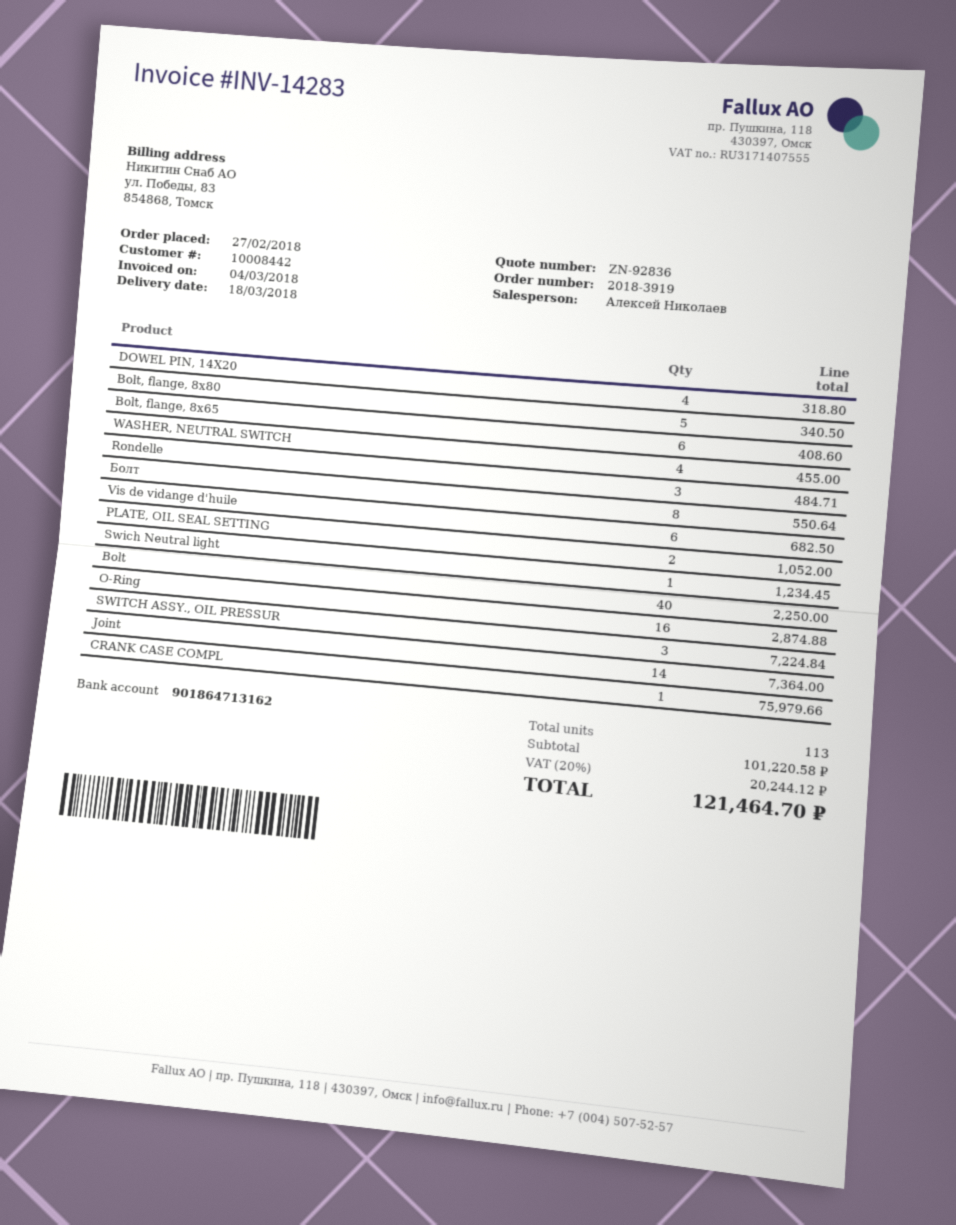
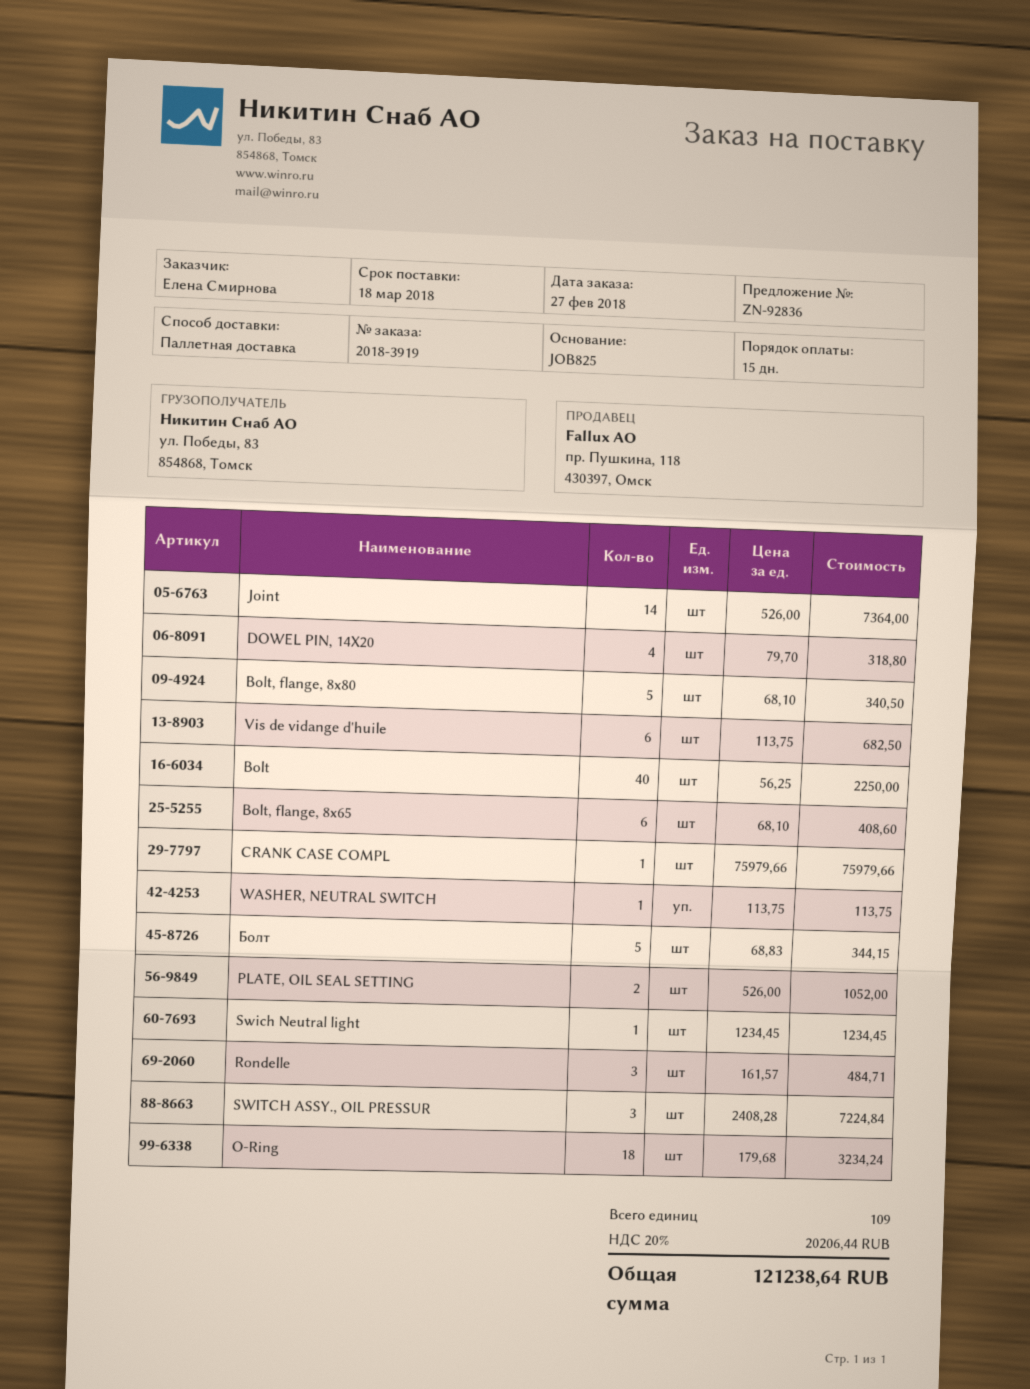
WASHER, NEUTRAL SWITCH: 4 for 455.00 -> 1 for 113.75
Болт: 8 for 550.64 -> 5 for 344.15
O-Ring: 16 for 2874.88 -> 18 for 3234.24
total quantity: 113 -> 109
tax: 20% = 20244.12 -> 20% = 20206.44
total: 121464.70 -> 121238.64

